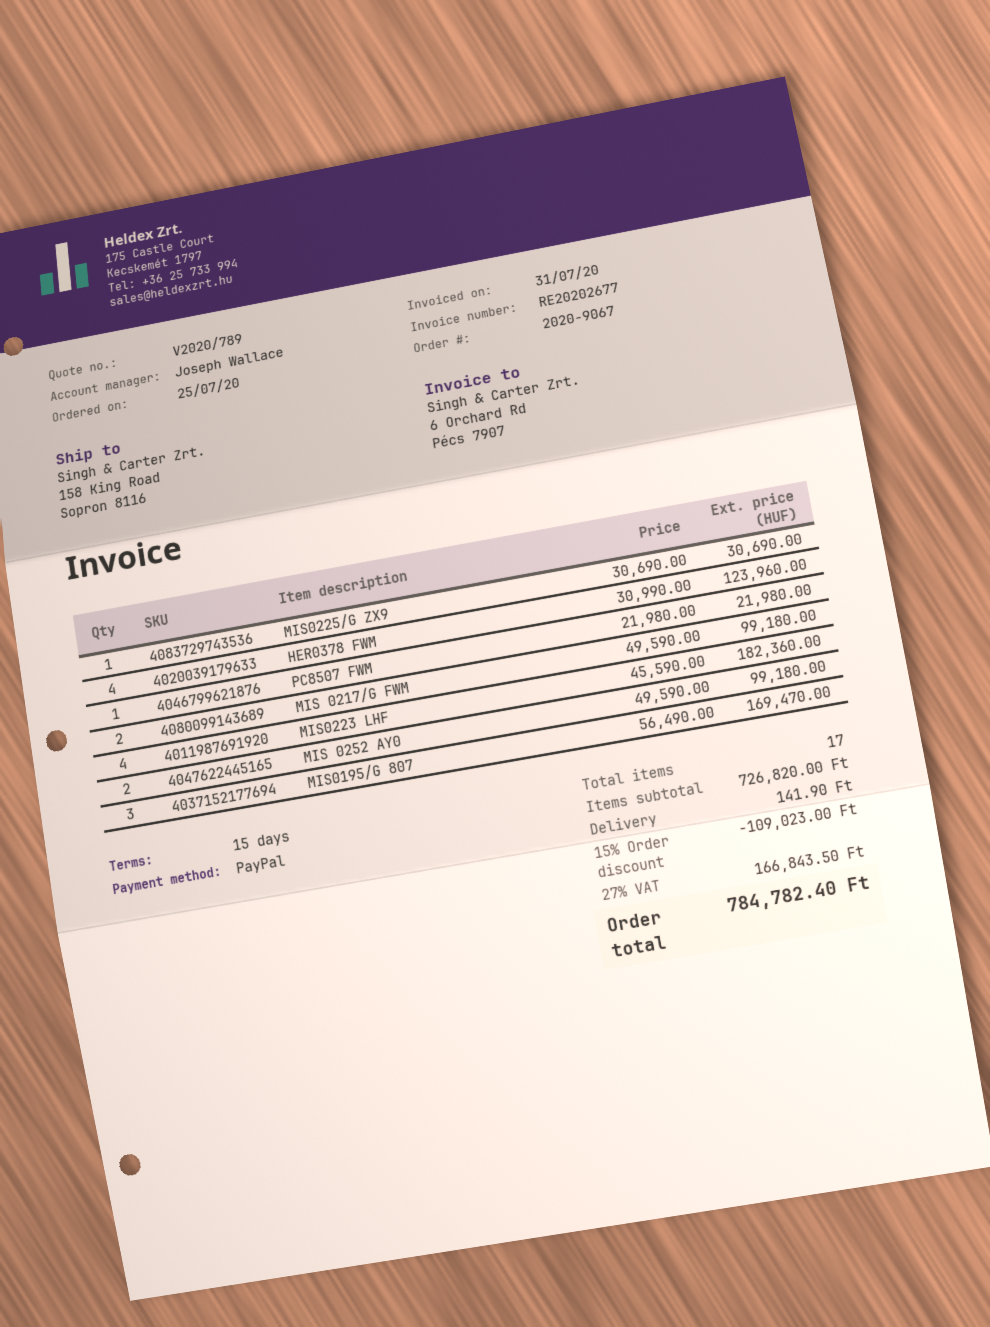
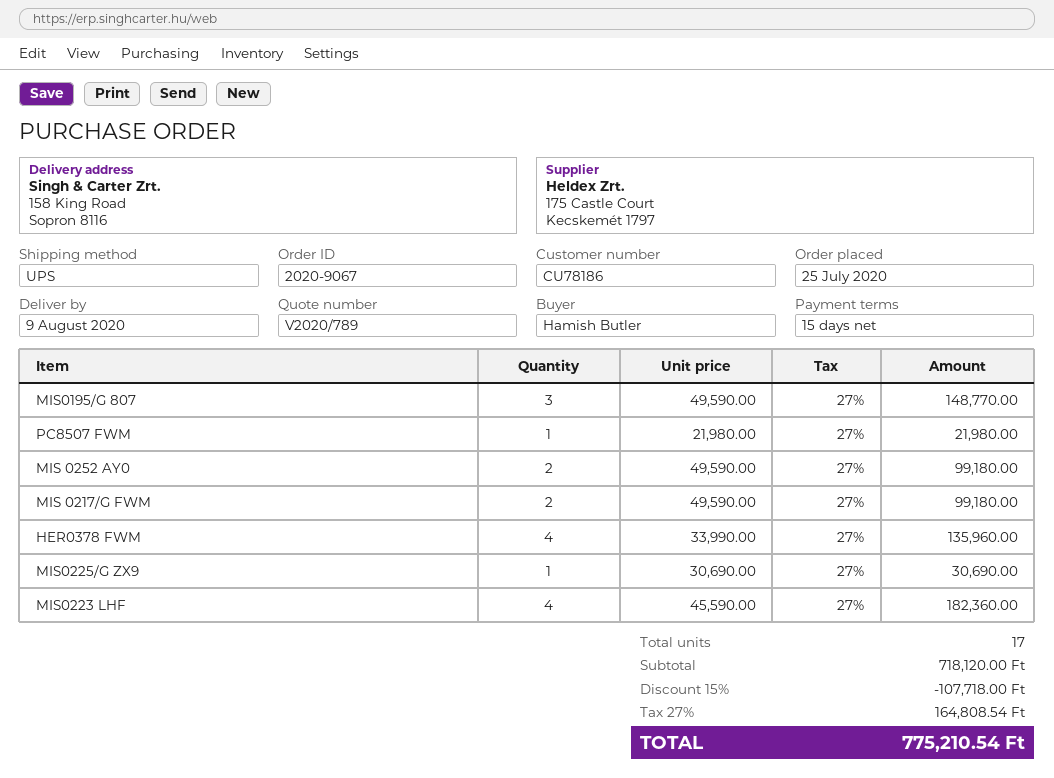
HER0378 FWM: 4 x 30990.00 = 123960.00 -> 4 x 33990.00 = 135960.00
MIS0195/G 807: 3 x 56490.00 = 169470.00 -> 3 x 49590.00 = 148770.00
subtotal: 726820.00 -> 718120.00
discount: 15% = 109023.00 -> 15% = 107718.00
shipping: 141.90 -> none
tax: 27% = 166843.50 -> 27% = 164808.54
total: 784782.40 -> 775210.54

